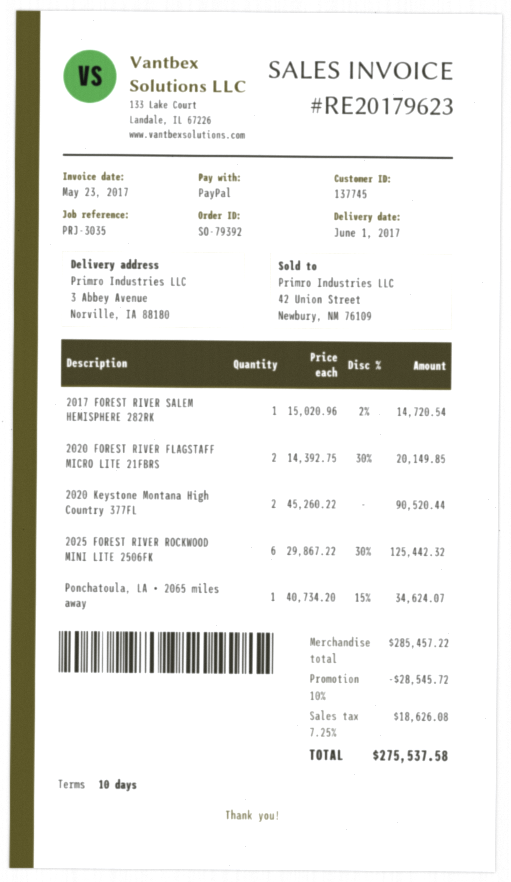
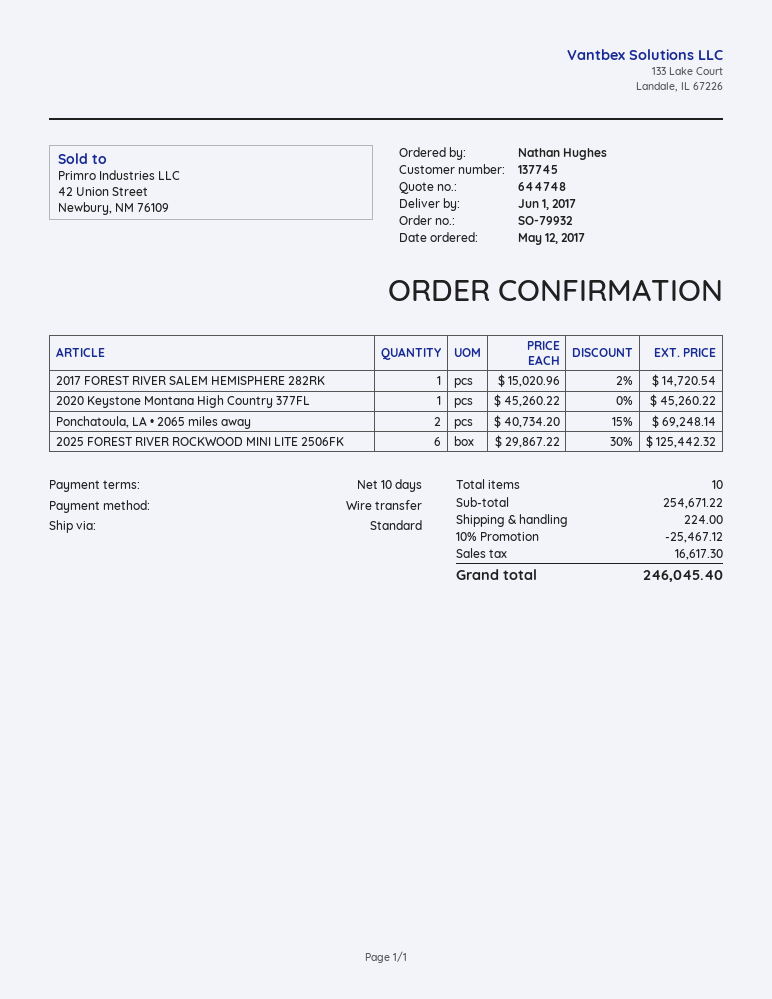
order number: SO-79392 -> SO-79932
payment method: PayPal -> bank transfer
2020 FOREST RIVER FLAGSTAFF MICRO LITE 21FBRS: 2 x 14392.75 - 30% = 20149.85 -> none
2020 Keystone Montana High Country 377FL: 2 x 45260.22 = 90520.44 -> 1 x 45260.22 = 45260.22
Ponchatoula, LA • 2065 miles away: 1 x 40734.20 - 15% = 34624.07 -> 2 x 40734.20 - 15% = 69248.14
subtotal: 285457.22 -> 254671.22
discount: 10% = 28545.72 -> 10% = 25467.12
shipping: none -> 224.00
tax: 18626.08 -> 16617.30
total: 275537.58 -> 246045.40

